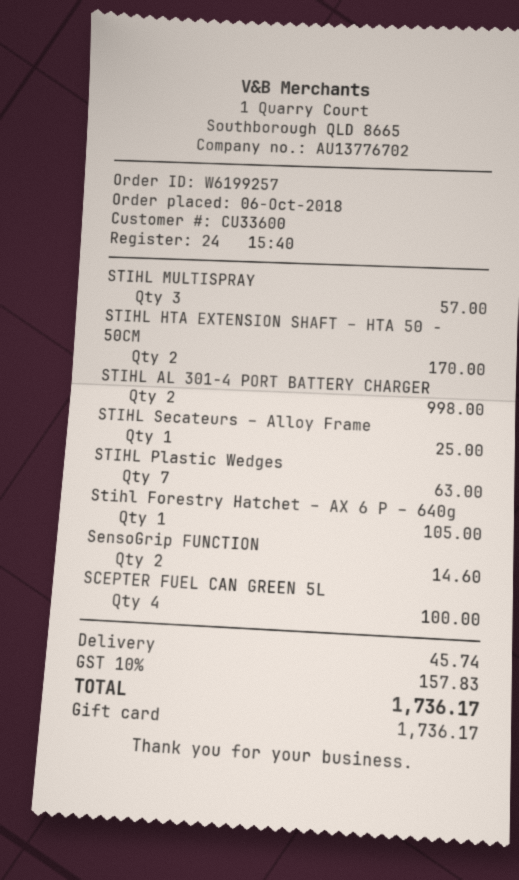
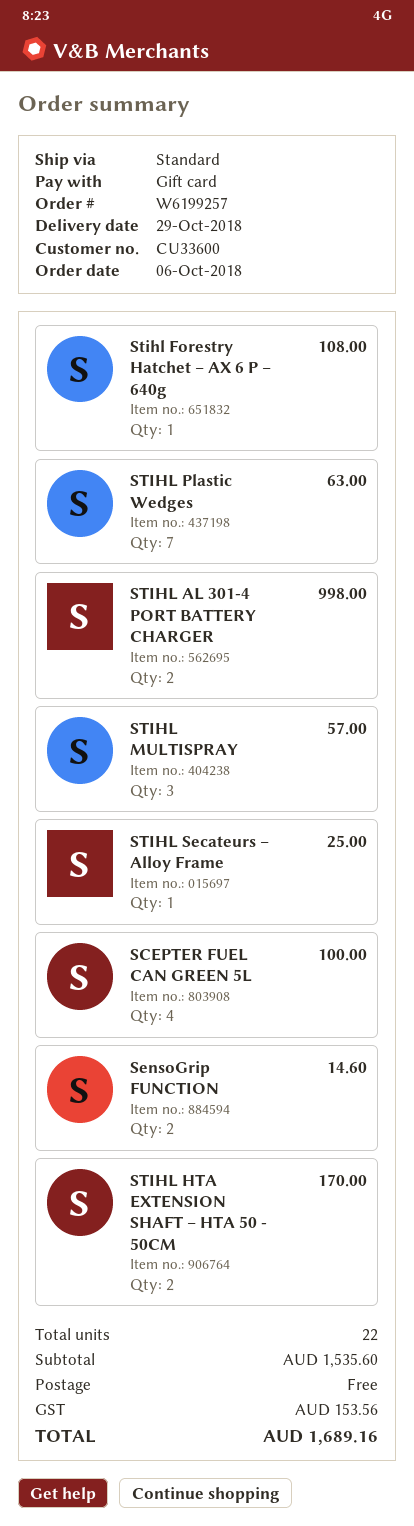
Stihl Forestry Hatchet – AX 6 P – 640g: 1 for 105.00 -> 1 for 108.00
shipping: 45.74 -> 0.00
tax: 157.83 -> 153.56
total: 1736.17 -> 1689.16

